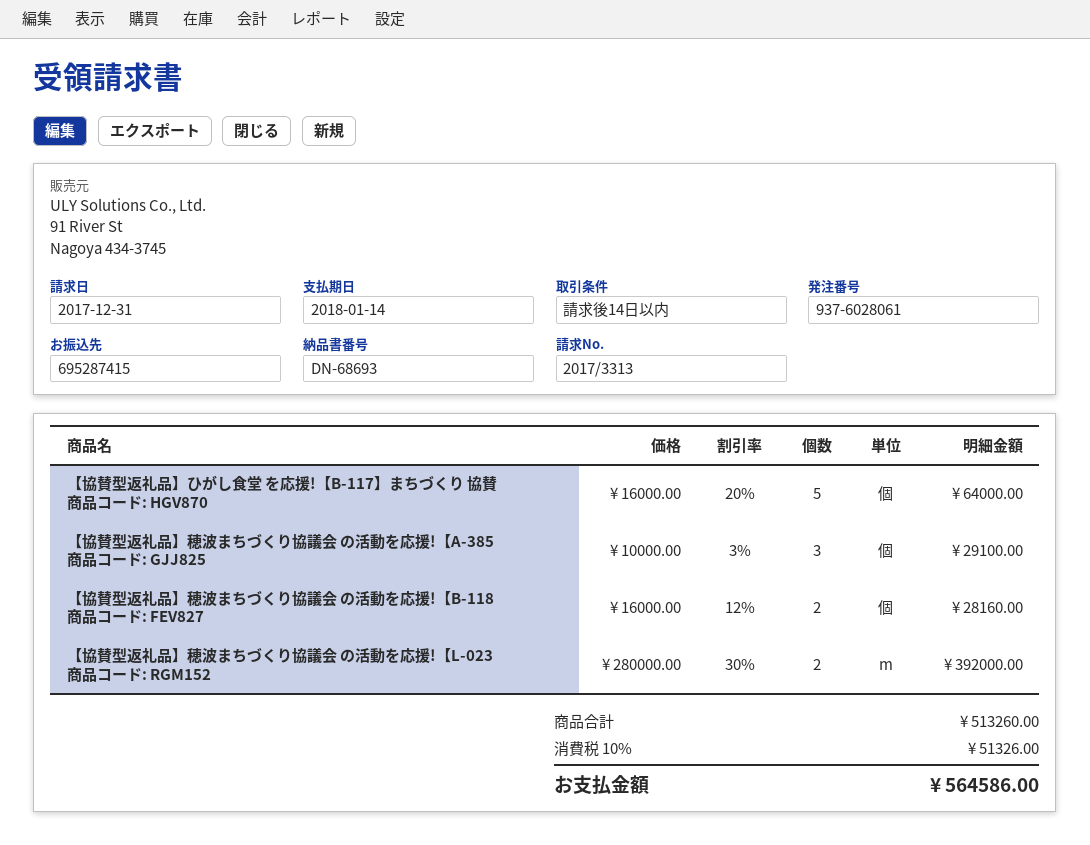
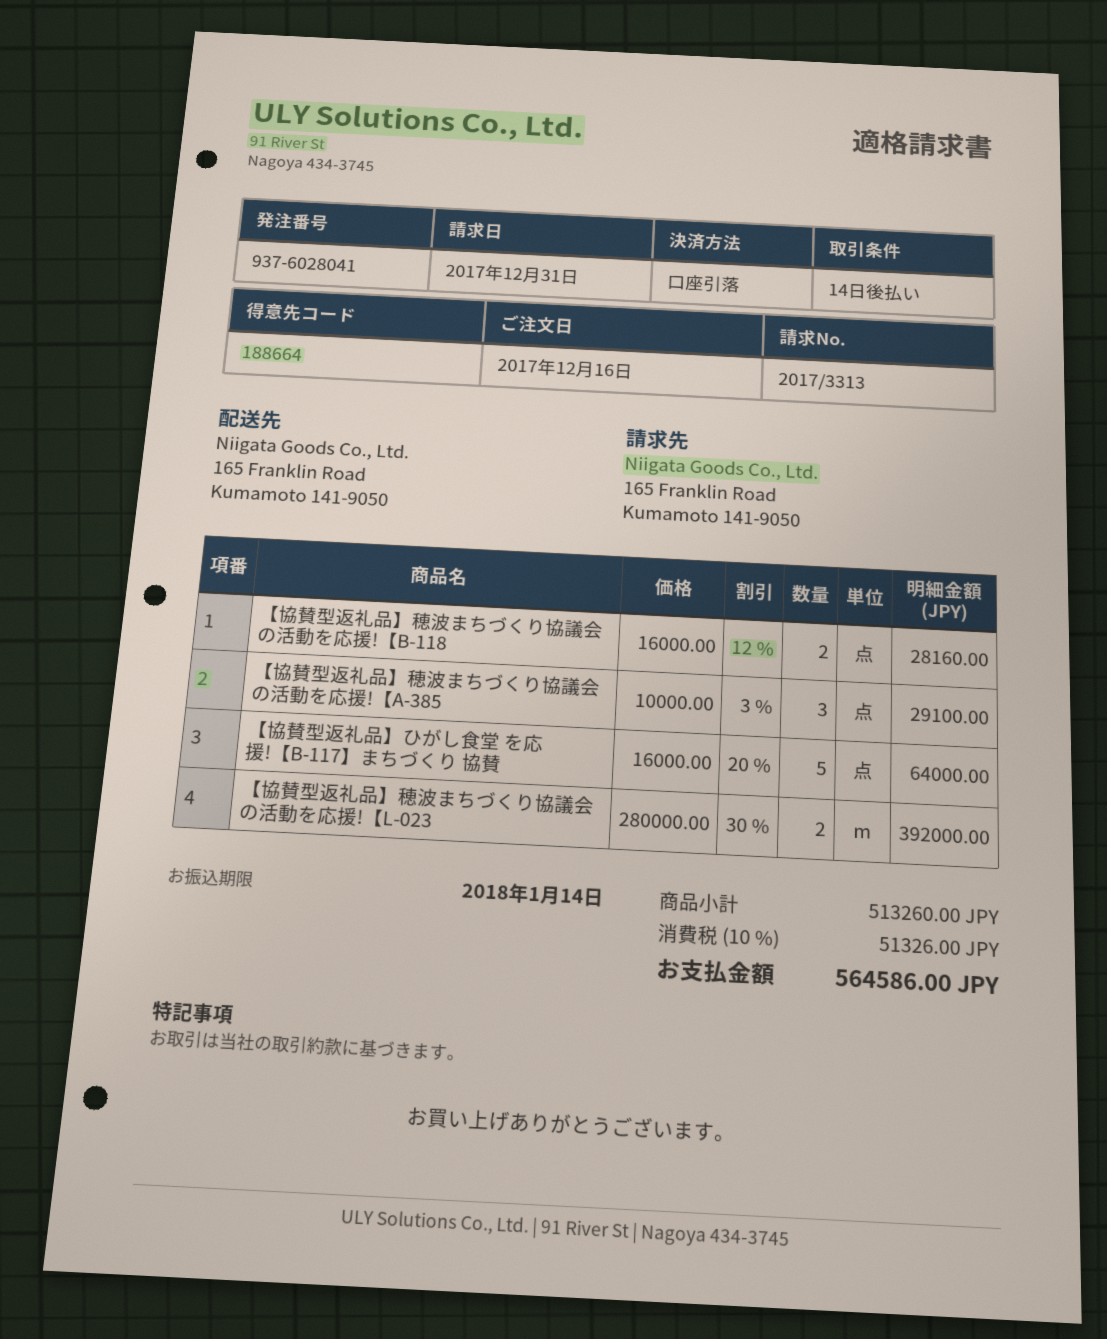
order number: 937-6028061 -> 937-6028041

